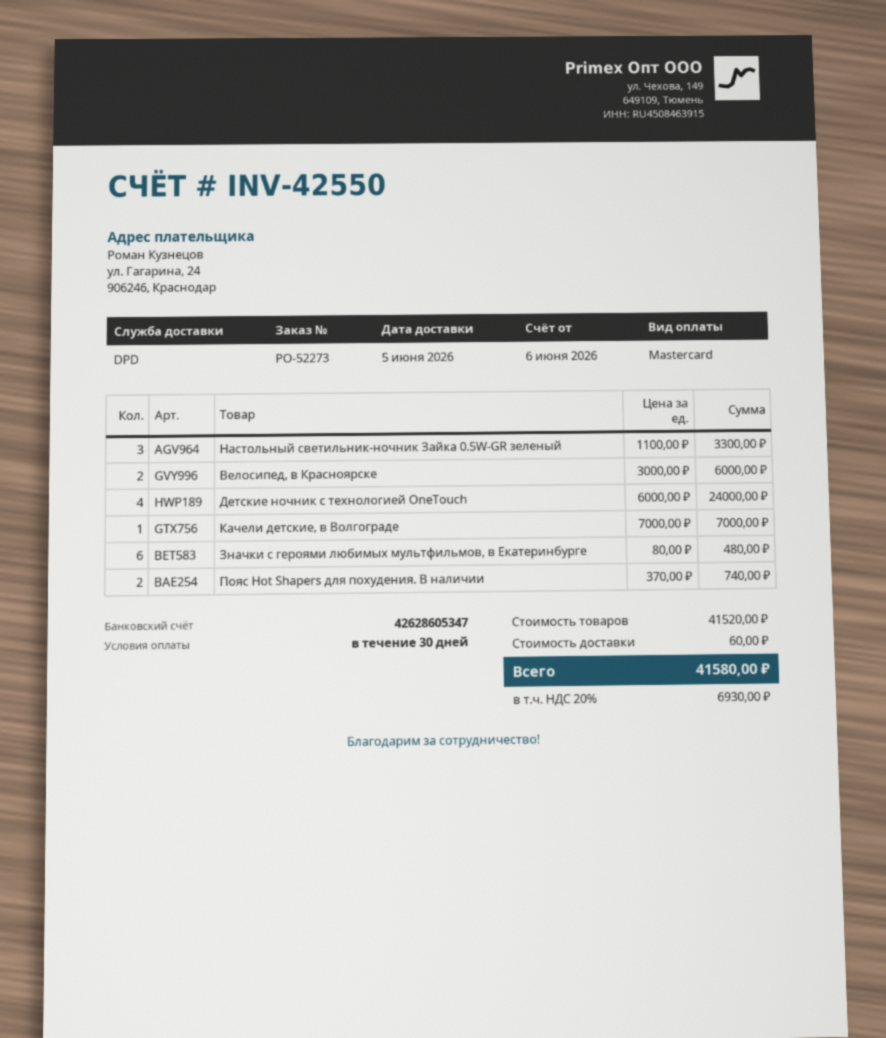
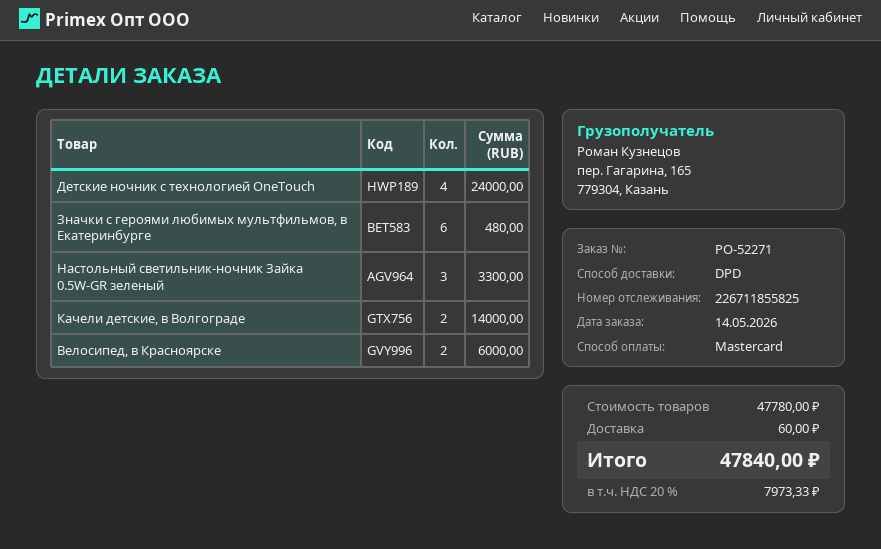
order number: PO-52273 -> PO-52271
Качели детские, в Волгограде: 1 for 7000.00 -> 2 for 14000.00
Пояс Hot Shapers для похудения. В наличии: 2 for 740.00 -> none
subtotal: 41520.00 -> 47780.00
tax: 20% = 6930.00 -> 20% = 7973.33
total: 41580.00 -> 47840.00

